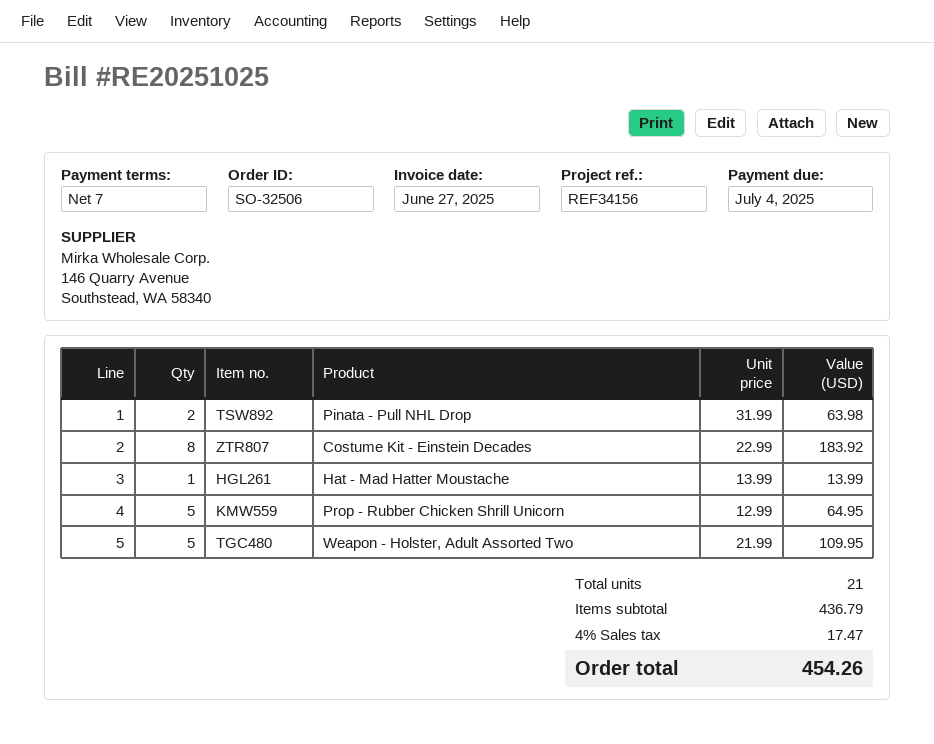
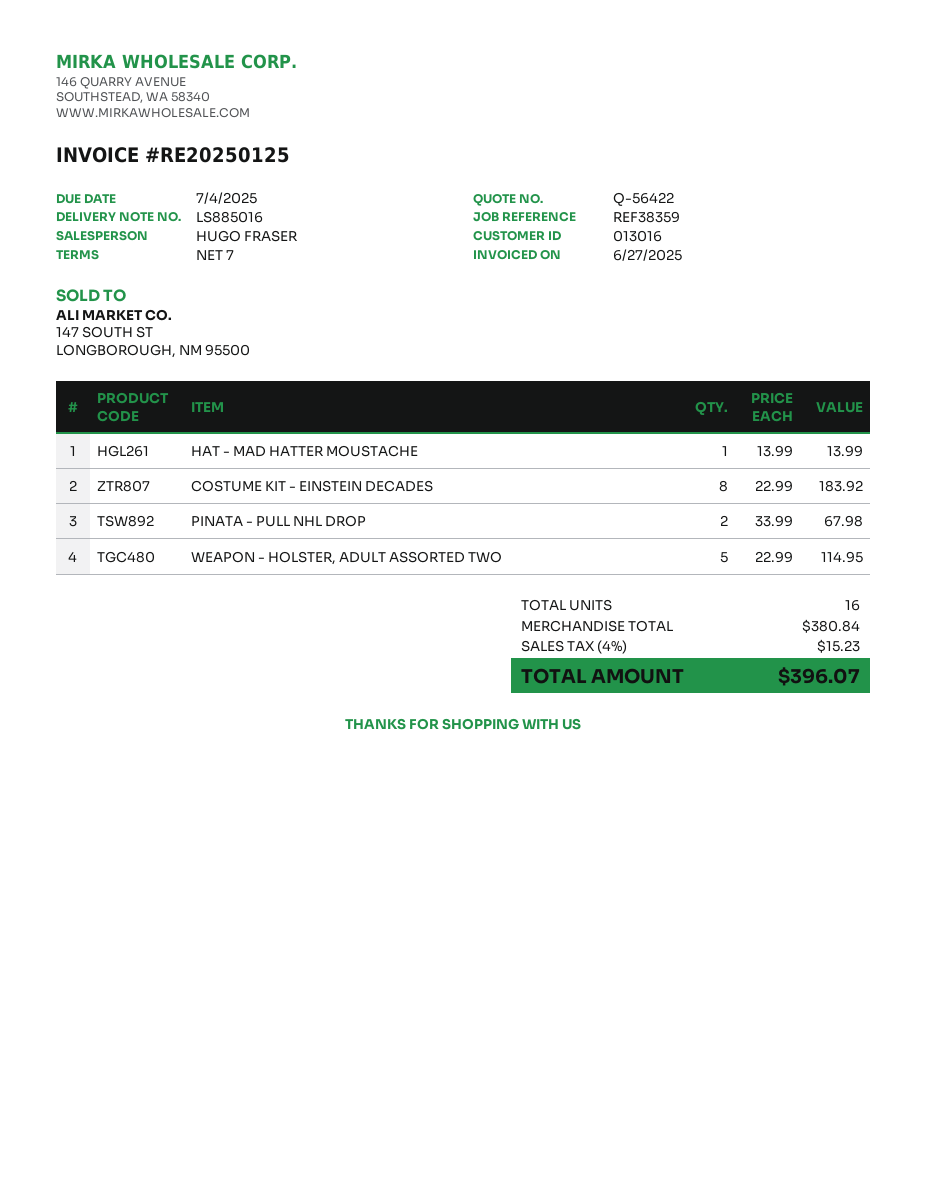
invoice number: RE20251025 -> RE20250125
reference: REF34156 -> REF38359
Pinata - Pull NHL Drop: 2 x 31.99 = 63.98 -> 2 x 33.99 = 67.98
Prop - Rubber Chicken Shrill Unicorn: 5 x 12.99 = 64.95 -> none
Weapon - Holster, Adult Assorted Two: 5 x 21.99 = 109.95 -> 5 x 22.99 = 114.95
total quantity: 21 -> 16
subtotal: 436.79 -> 380.84
tax: 4% = 17.47 -> 4% = 15.23
total: 454.26 -> 396.07

